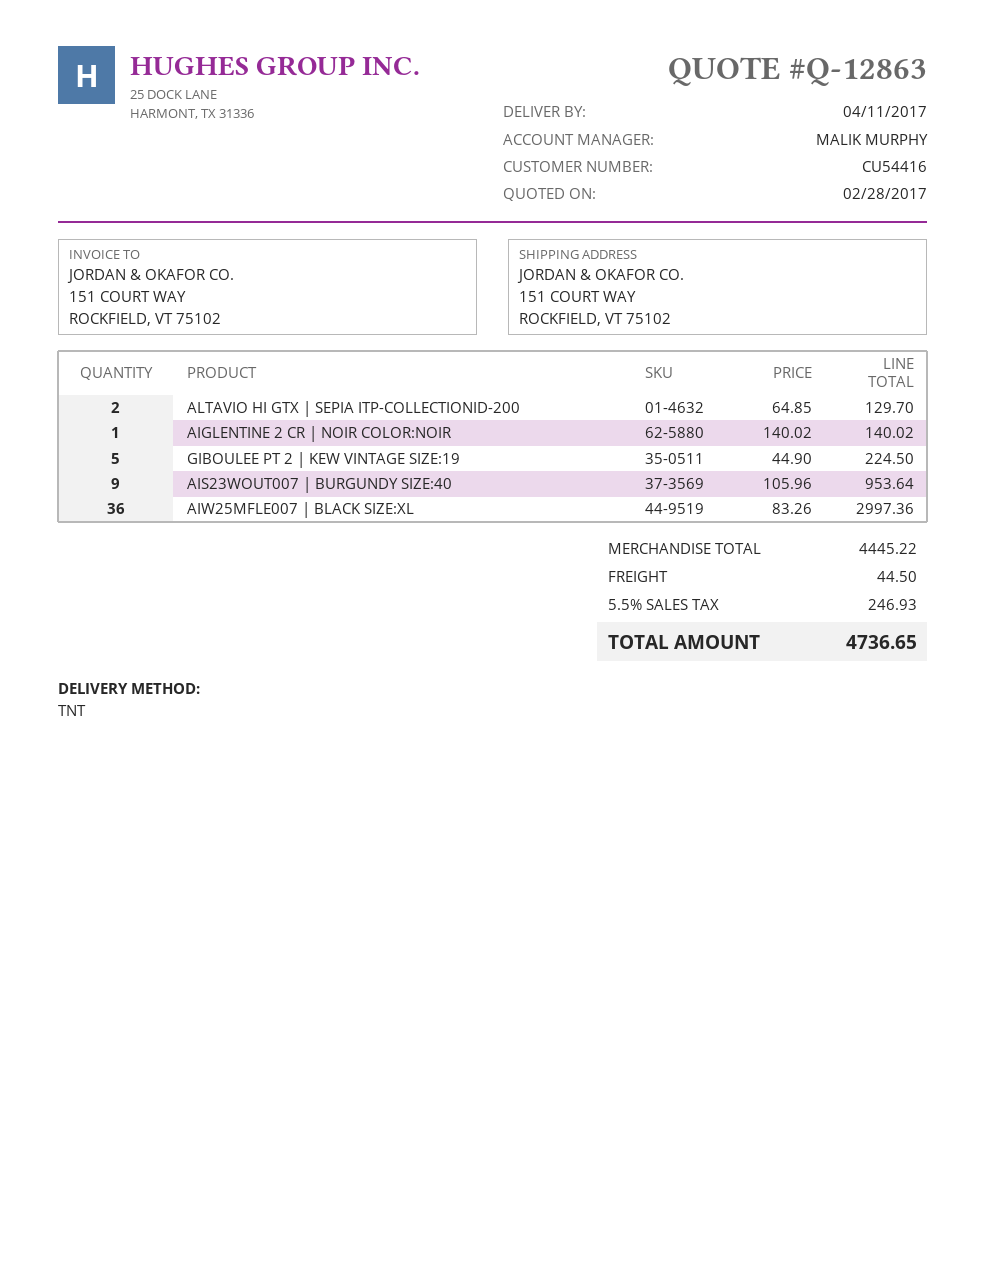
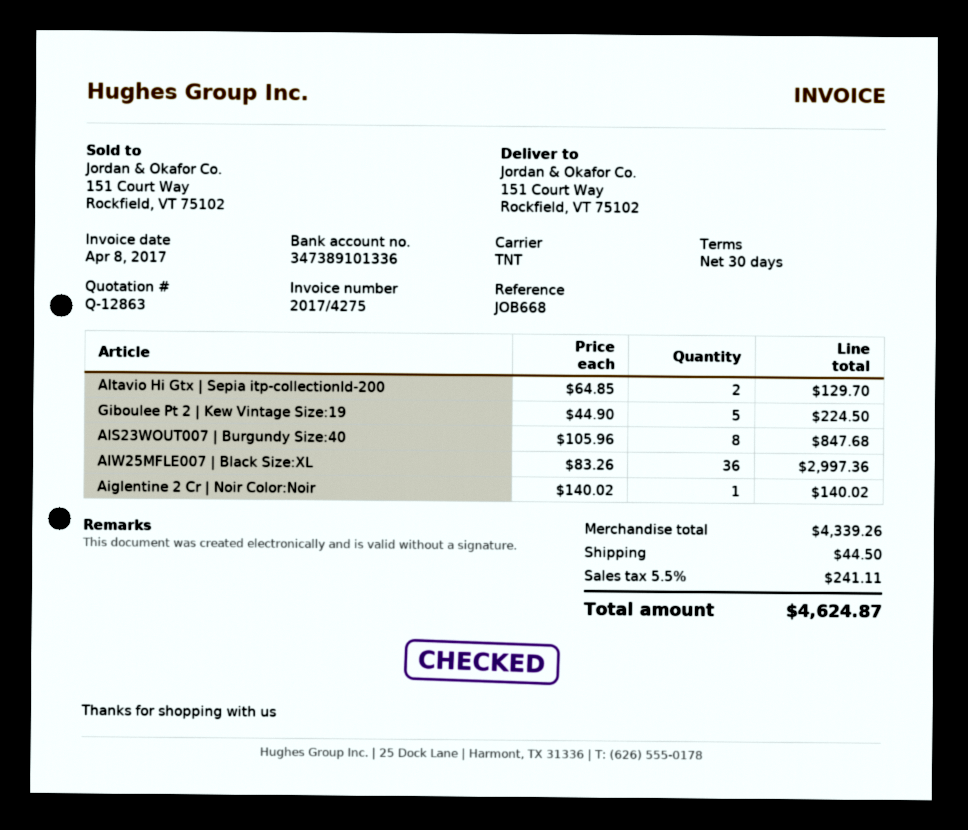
AIS23WOUT007 | BURGUNDY SIZE:40: 9 x 105.96 = 953.64 -> 8 x 105.96 = 847.68
subtotal: 4445.22 -> 4339.26
tax: 5.5% = 246.93 -> 5.5% = 241.11
total: 4736.65 -> 4624.87

